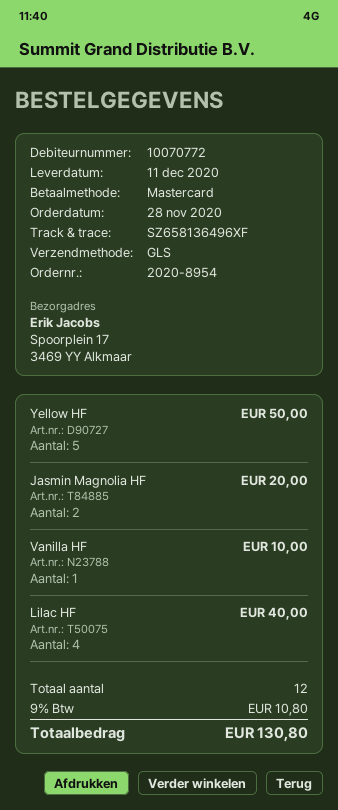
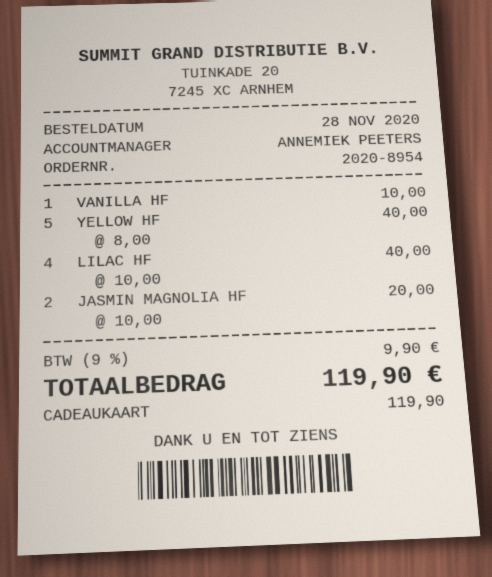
payment method: Mastercard -> gift card
Yellow HF: 5 for 50.00 -> 5 for 40.00
tax: 9% = 10.80 -> 9% = 9.90
total: 130.80 -> 119.90

